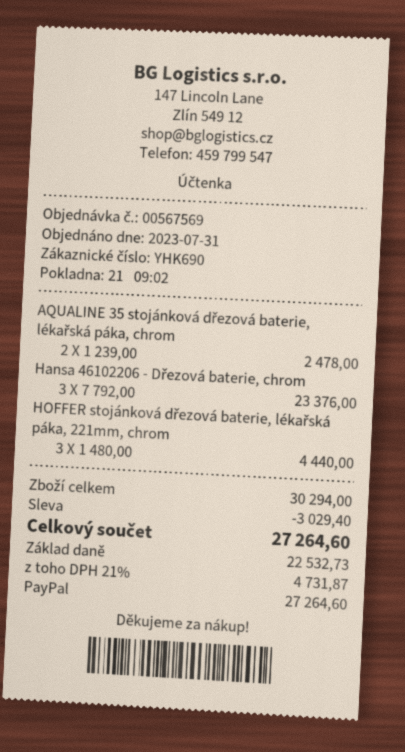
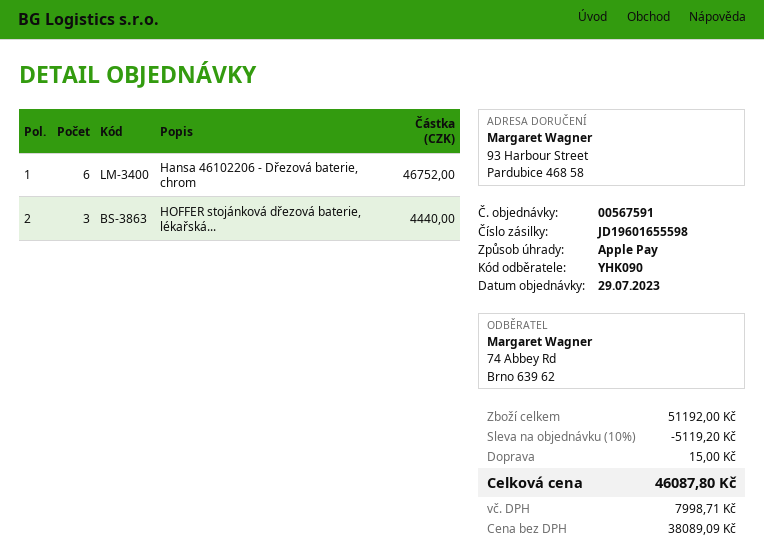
order number: 00567569 -> 00567591
order date: 2023-07-31 -> 2023-07-29
customer number: YHK690 -> YHK090
payment method: PayPal -> Apple Pay
AQUALINE 35 stojánková dřezová baterie, lékařská páka, chrom: 2 for 2478.00 -> none
Hansa 46102206 - Dřezová baterie, chrom: 3 for 23376.00 -> 6 for 46752.00
subtotal: 30294.00 -> 51192.00
discount: 3029.40 -> 5119.20
shipping: none -> 15.00
net: 22532.73 -> 38089.09
tax: 4731.87 -> 7998.71
total: 27264.60 -> 46087.80

